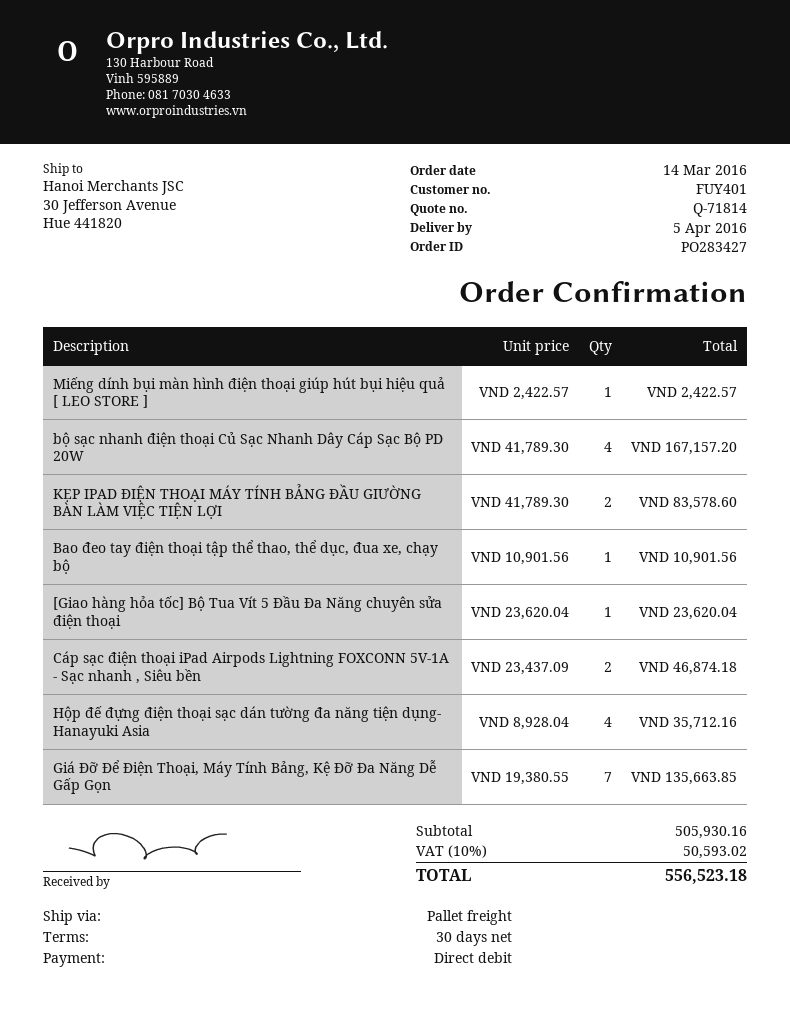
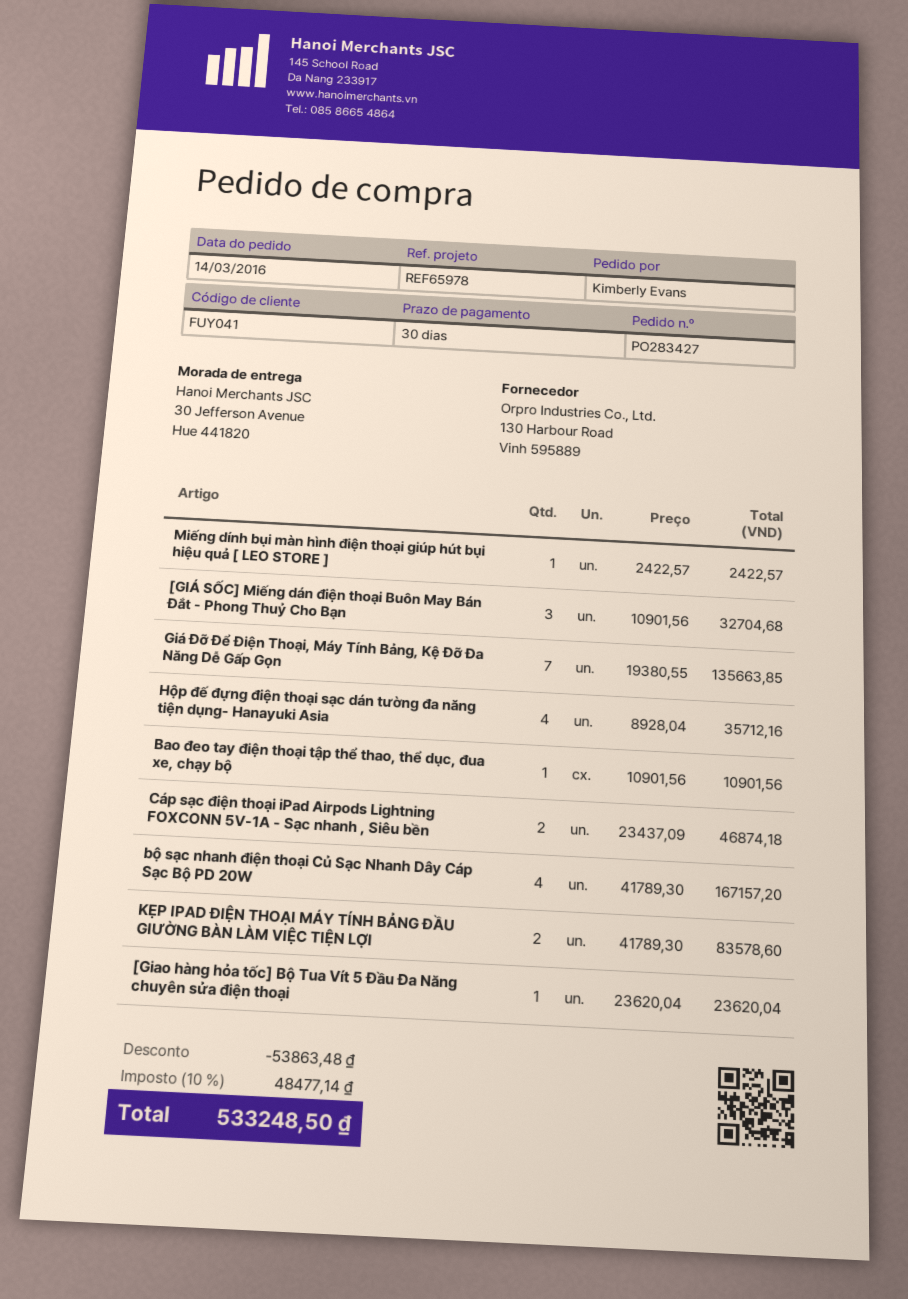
customer number: FUY401 -> FUY041
[GIÁ SỐC] Miếng dán điện thoại Buôn May Bán Đắt - Phong Thuỷ Cho Bạn: none -> 3 x 10901.56 = 32704.68
discount: none -> 53863.48
tax: 10% = 50593.02 -> 10% = 48477.14
total: 556523.18 -> 533248.50

